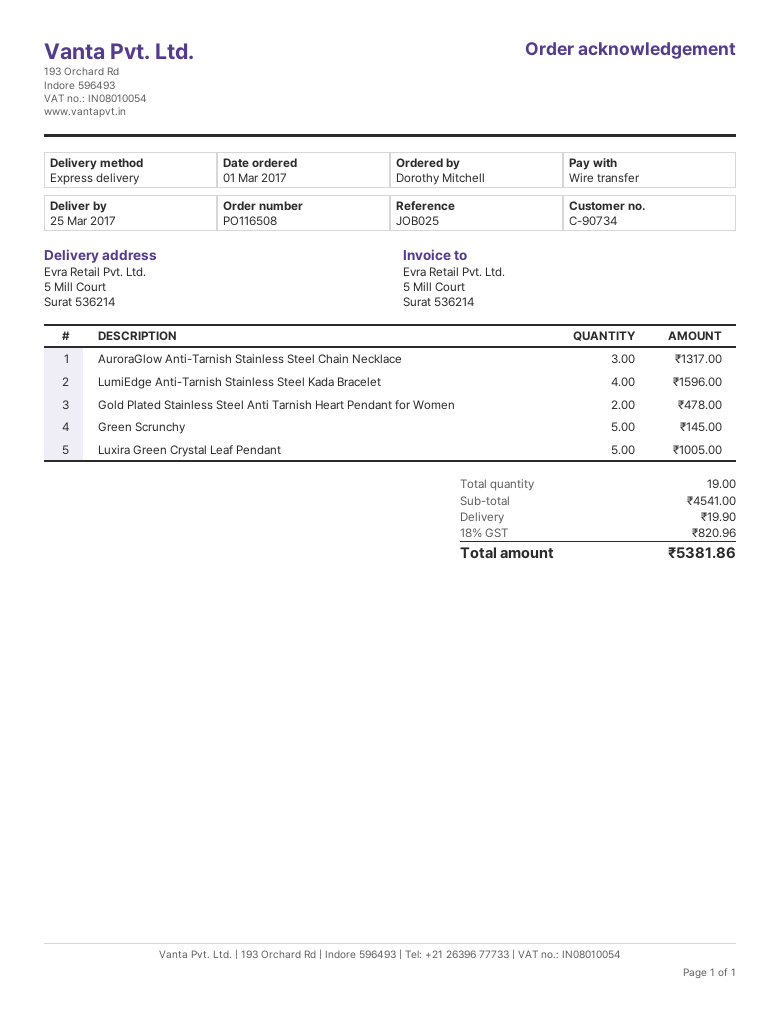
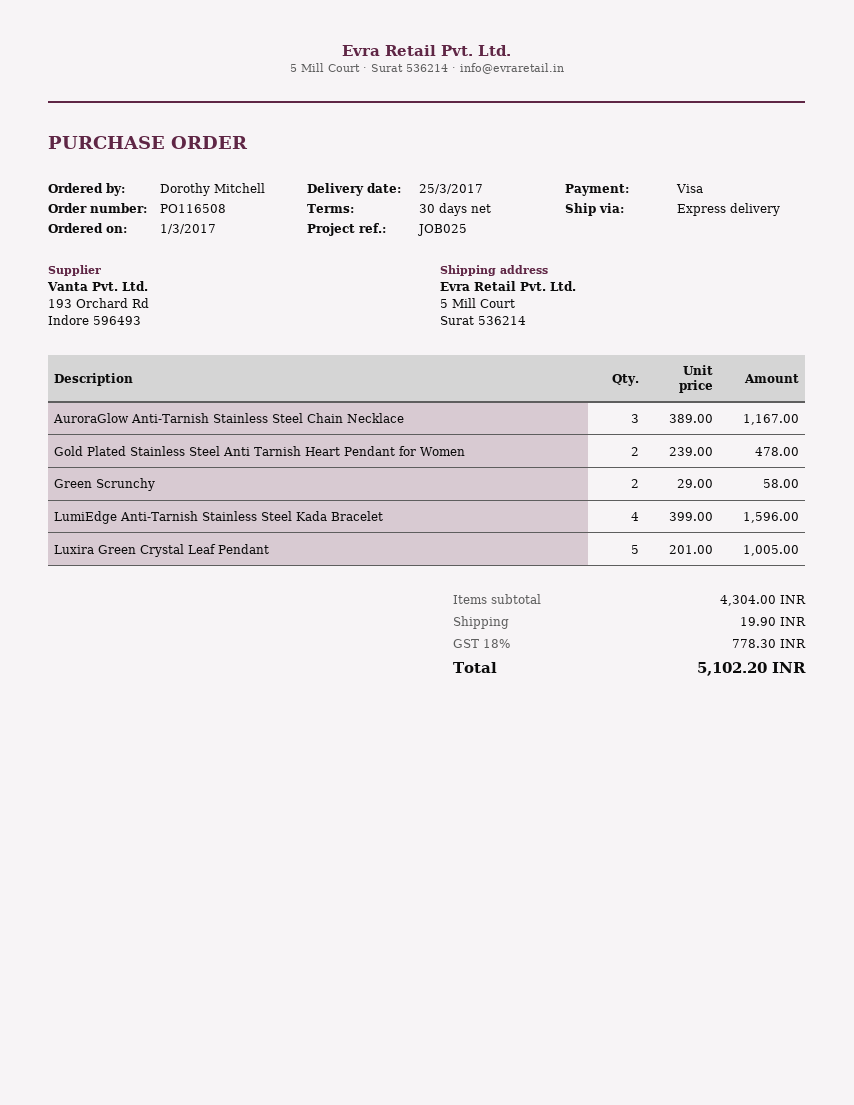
payment method: bank transfer -> Visa
AuroraGlow Anti-Tarnish Stainless Steel Chain Necklace: 3 for 1317.00 -> 3 for 1167.00
Green Scrunchy: 5 for 145.00 -> 2 for 58.00
subtotal: 4541.00 -> 4304.00
tax: 18% = 820.96 -> 18% = 778.30
total: 5381.86 -> 5102.20

